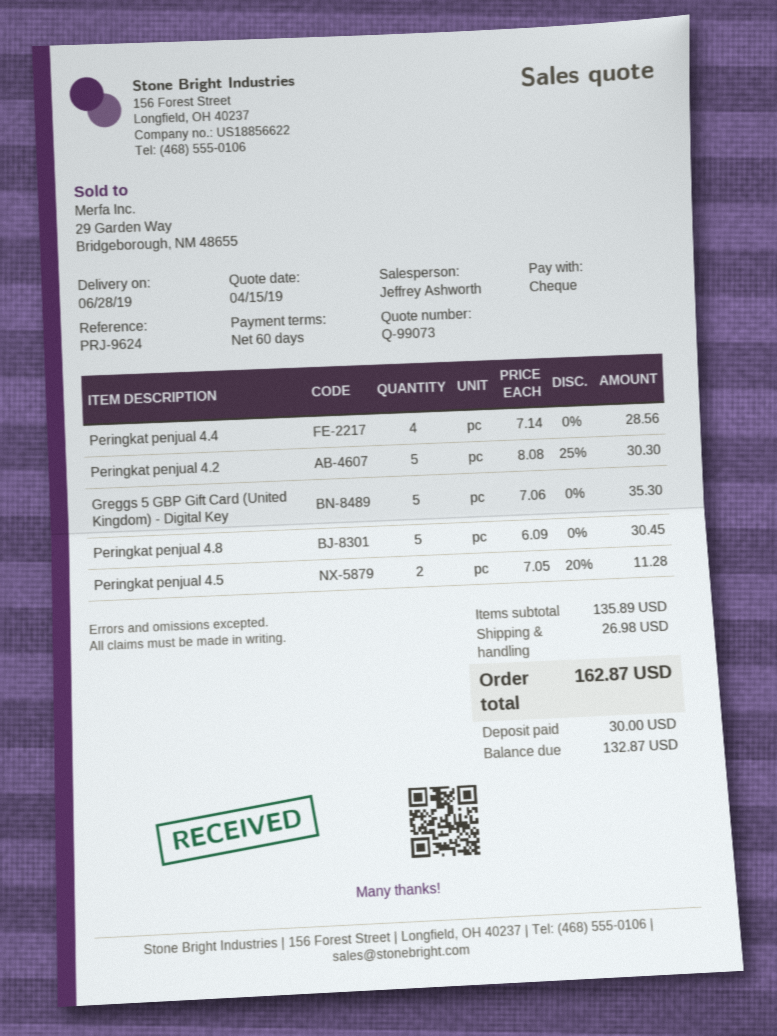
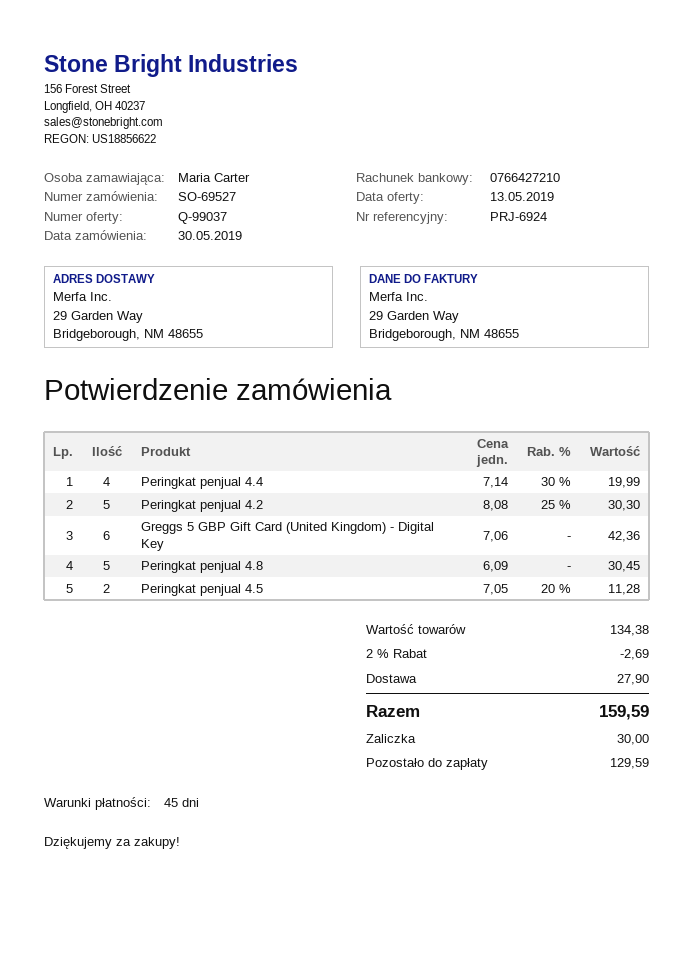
quote number: Q-99073 -> Q-99037
quote date: 2019-04-15 -> 2019-05-13
payment terms: 60 days -> 45 days
reference: PRJ-9624 -> PRJ-6924
Peringkat penjual 4.4: 4 x 7.14 = 28.56 -> 4 x 7.14 - 30% = 19.99
Greggs 5 GBP Gift Card (United Kingdom) - Digital Key: 5 x 7.06 = 35.30 -> 6 x 7.06 = 42.36
subtotal: 135.89 -> 134.38
discount: none -> 2% = 2.69
shipping: 26.98 -> 27.90
total: 162.87 -> 159.59
balance: 132.87 -> 129.59

